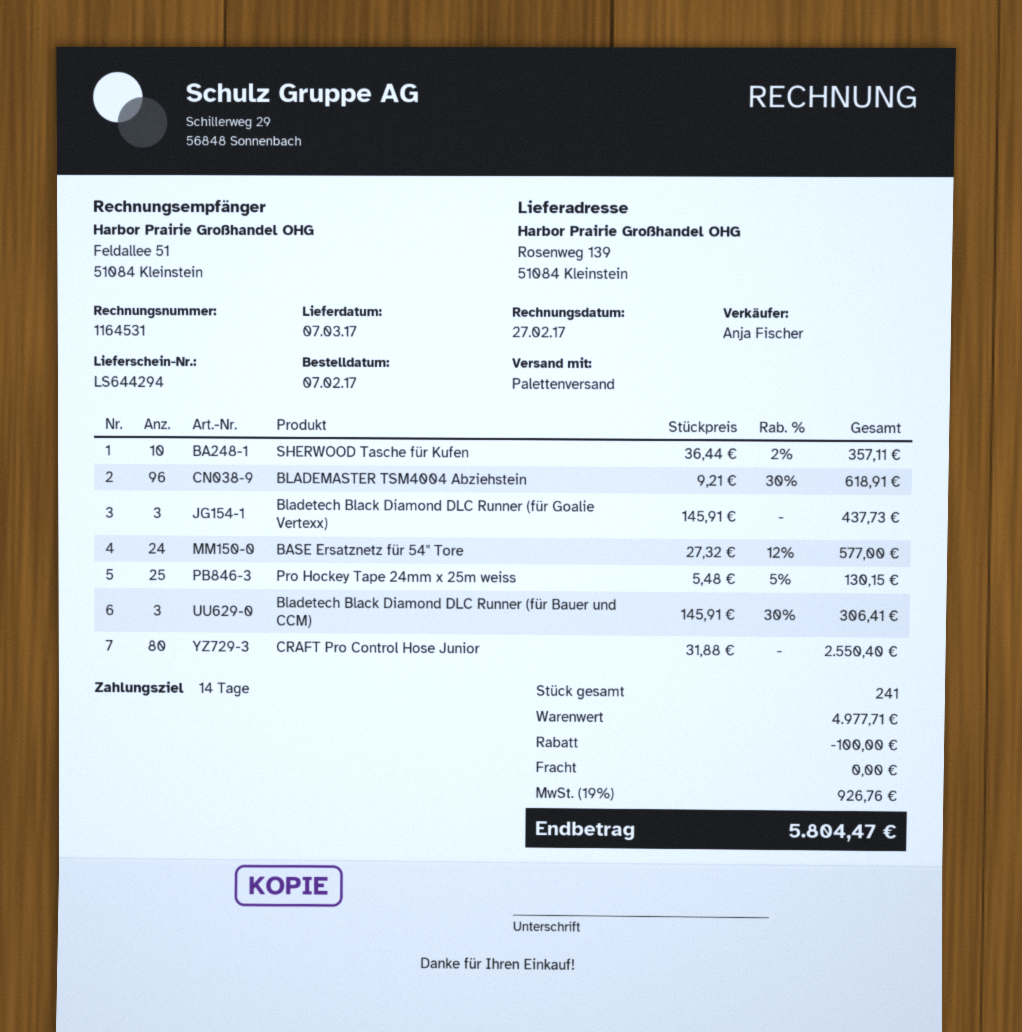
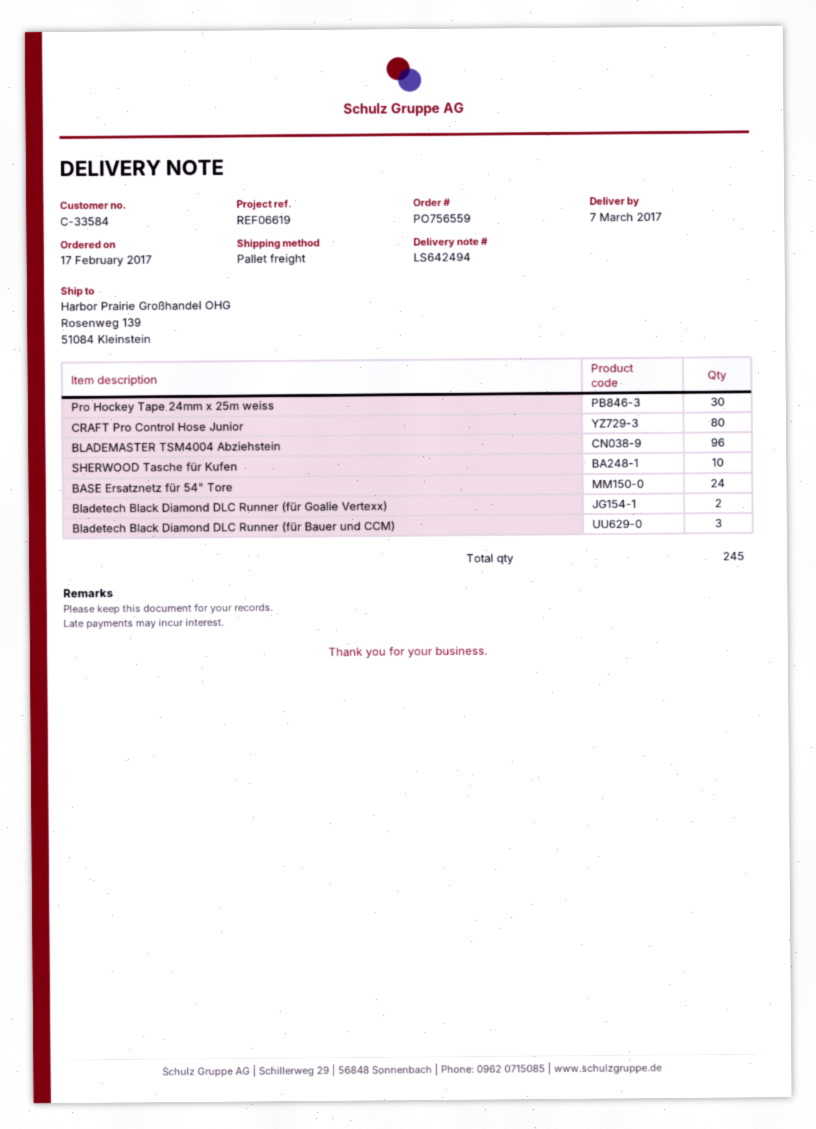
order date: 2017-02-07 -> 2017-02-17
delivery note number: LS644294 -> LS642494
Bladetech Black Diamond DLC Runner (für Goalie Vertexx): 3 -> 2
Pro Hockey Tape 24mm x 25m weiss: 25 -> 30
total quantity: 241 -> 245

